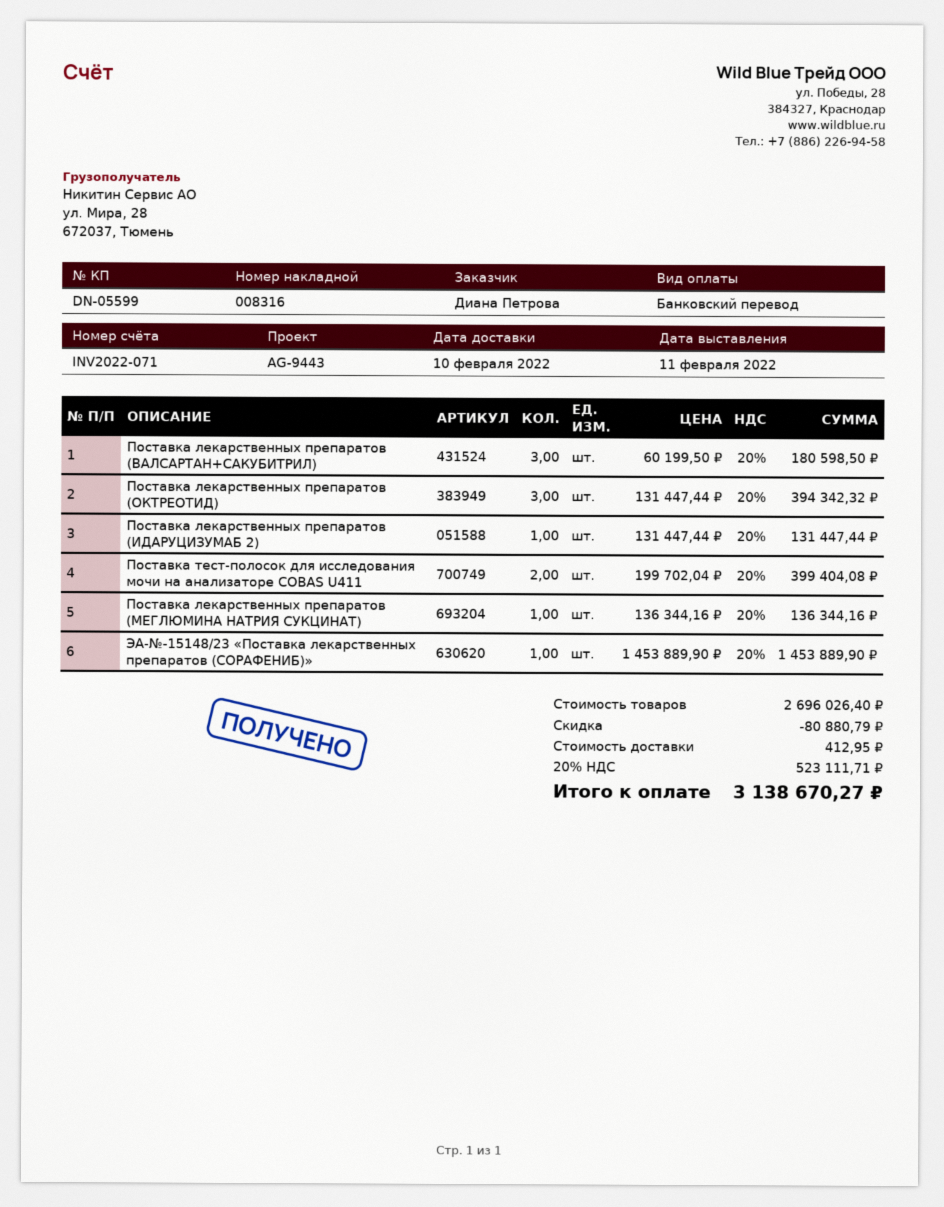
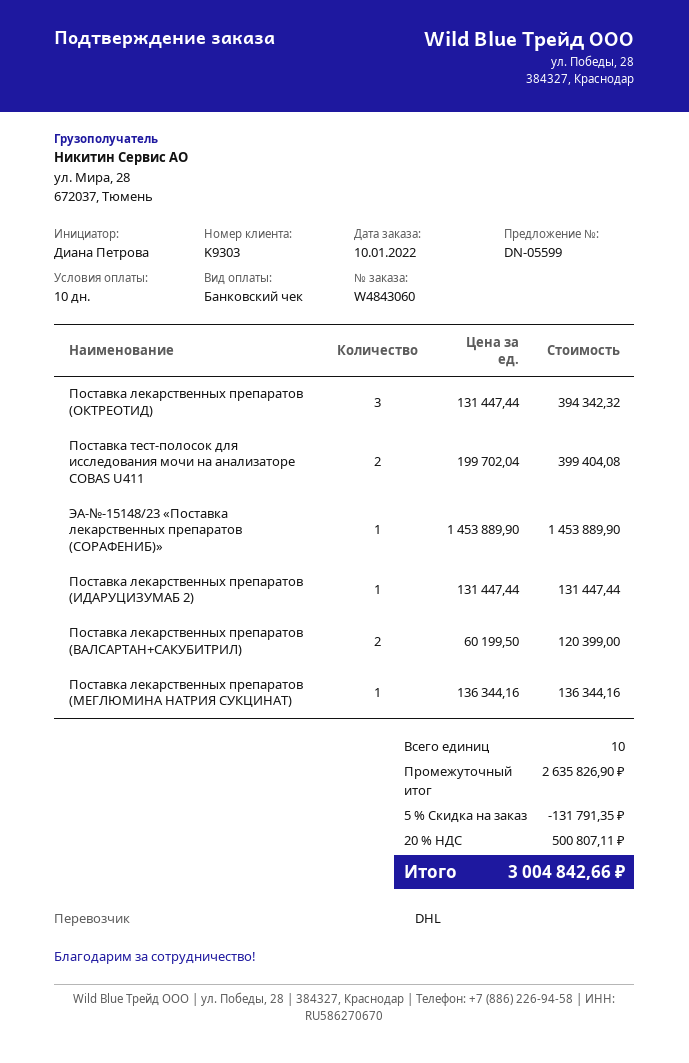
payment method: bank transfer -> cheque
Поставка лекарственных препаратов (ВАЛСАРТАН+САКУБИТРИЛ): 3 x 60199.50 = 180598.50 -> 2 x 60199.50 = 120399.00
subtotal: 2696026.40 -> 2635826.90
discount: 80880.79 -> 131791.35
shipping: 412.95 -> none
tax: 20% = 523111.71 -> 20% = 500807.11
total: 3138670.27 -> 3004842.66

